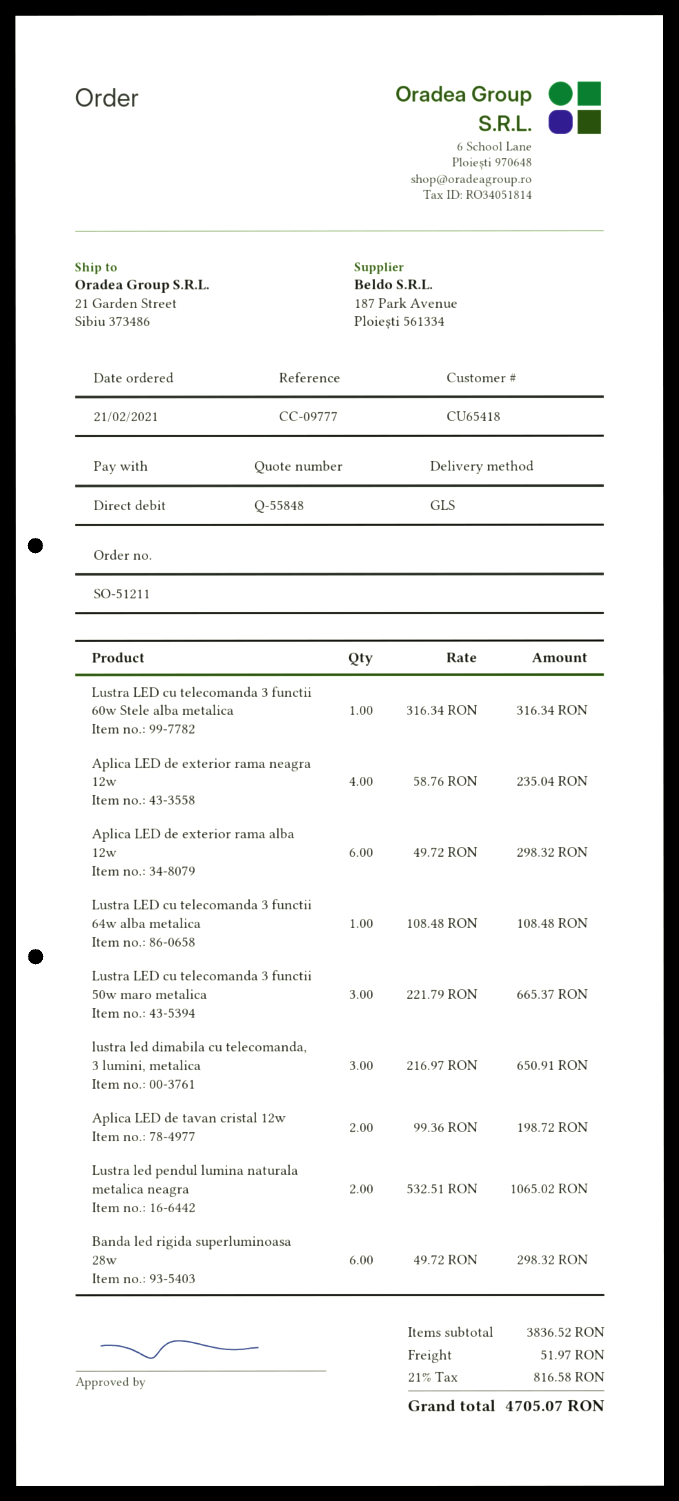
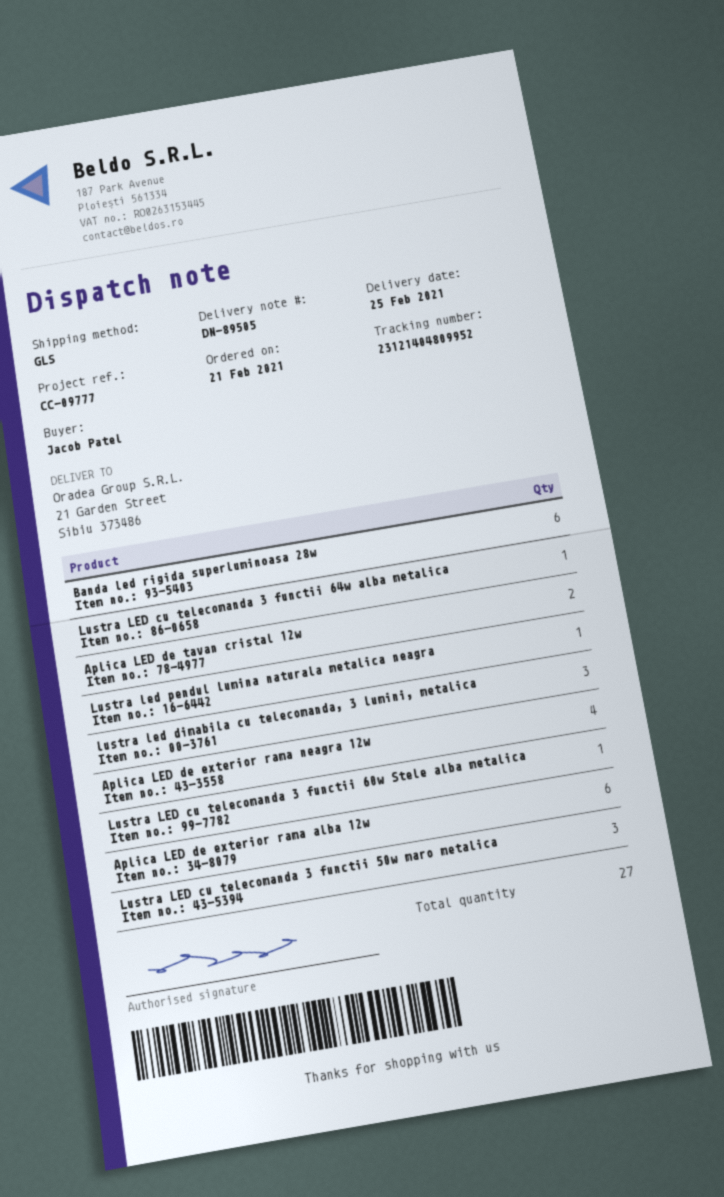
Lustra led pendul lumina naturala metalica neagra: 2 -> 1

